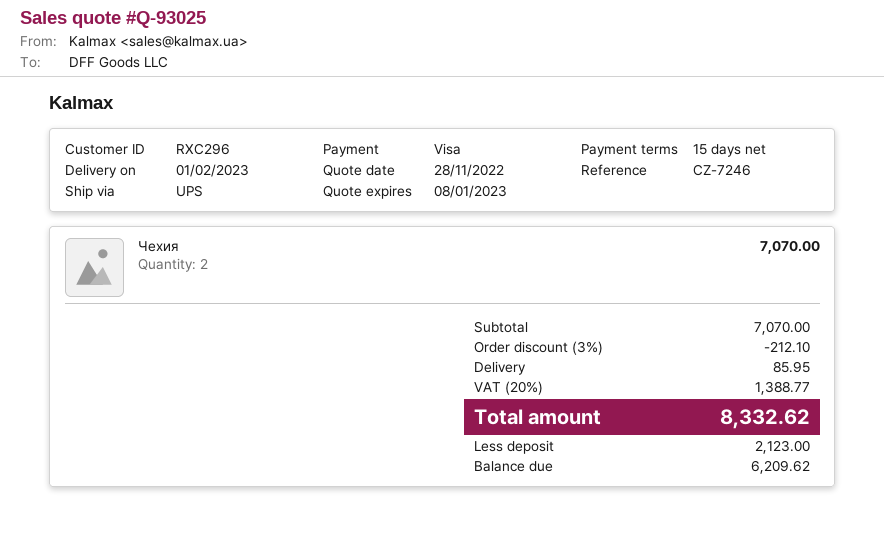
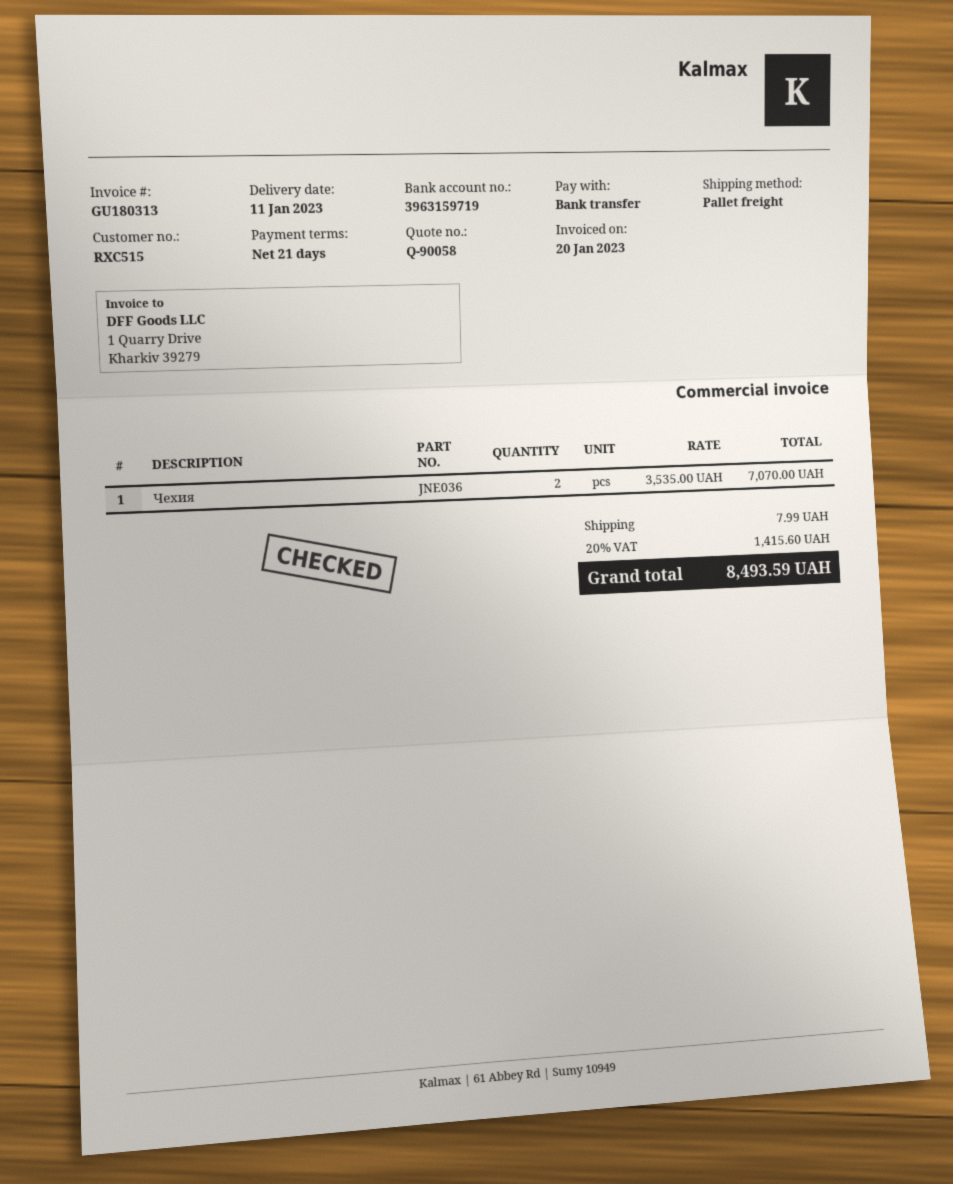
quote number: Q-93025 -> Q-90058
delivery date: 2023-02-01 -> 2023-01-11
payment terms: 15 days -> 21 days
customer number: RXC296 -> RXC515
payment method: Visa -> bank transfer
shipping method: UPS -> pallet freight
discount: 3% = 212.10 -> none
shipping: 85.95 -> 7.99
tax: 20% = 1388.77 -> 20% = 1415.60
total: 8332.62 -> 8493.59

